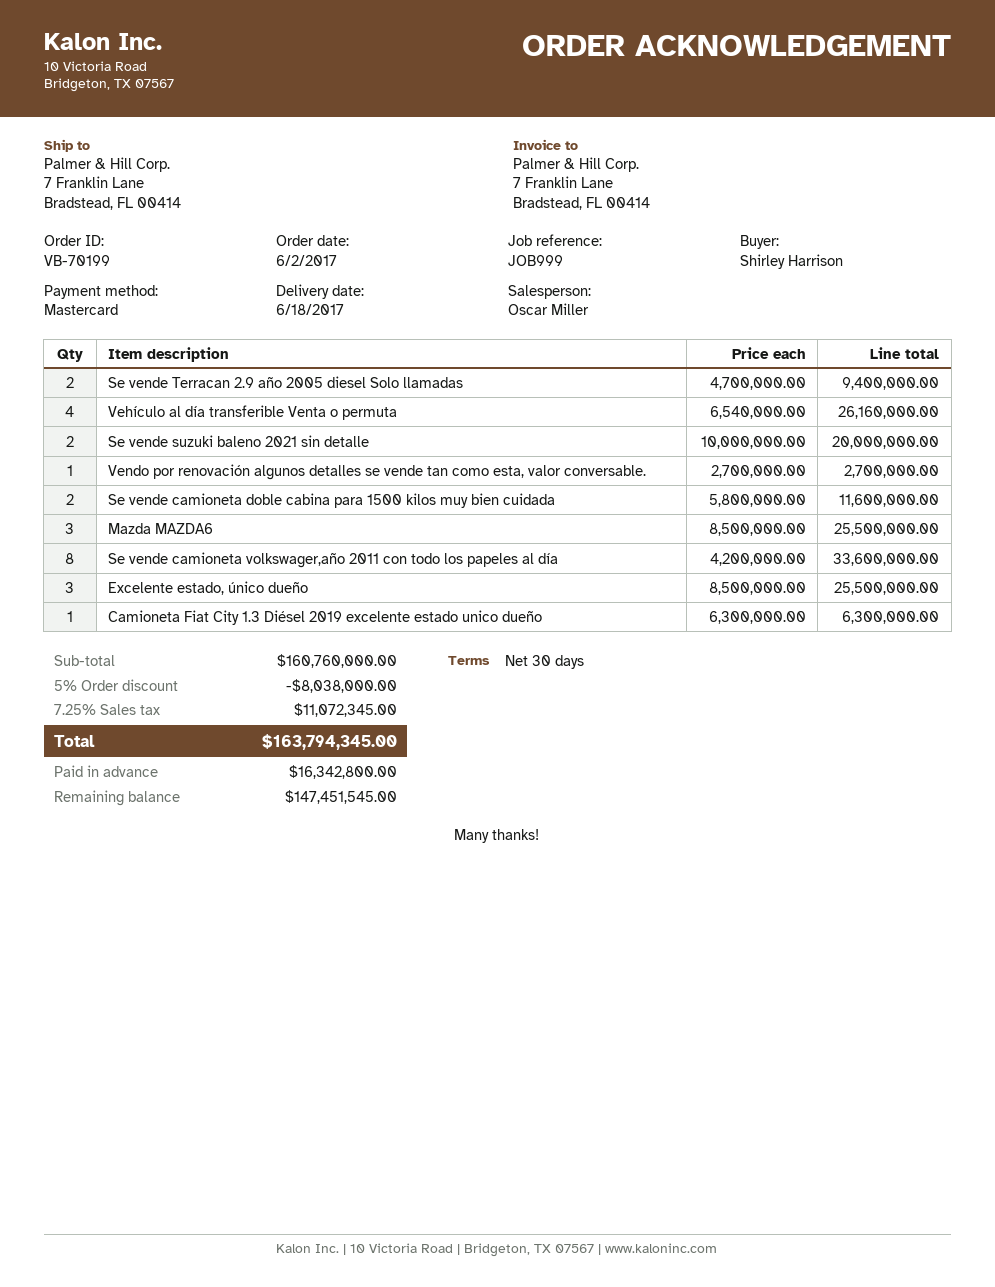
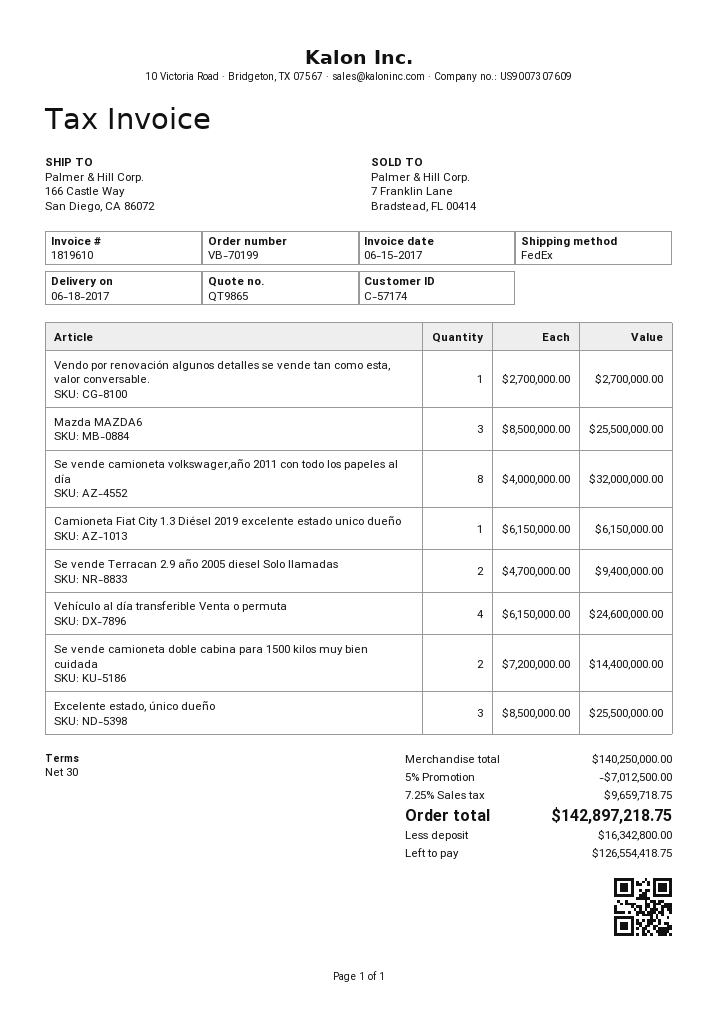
ship to: 7 Franklin Lane, Bradstead, FL 00414 -> 166 Castle Way, San Diego, CA 86072
Vehículo al día transferible Venta o permuta: 4 x 6540000.00 = 26160000.00 -> 4 x 6150000.00 = 24600000.00
Se vende suzuki baleno 2021 sin detalle: 2 x 10000000.00 = 20000000.00 -> none
Se vende camioneta doble cabina para 1500 kilos muy bien cuidada: 2 x 5800000.00 = 11600000.00 -> 2 x 7200000.00 = 14400000.00
Se vende camioneta volkswager,año 2011 con todo los papeles al día: 8 x 4200000.00 = 33600000.00 -> 8 x 4000000.00 = 32000000.00
Camioneta Fiat City 1.3 Diésel 2019 excelente estado unico dueño: 1 x 6300000.00 = 6300000.00 -> 1 x 6150000.00 = 6150000.00
subtotal: 160760000.00 -> 140250000.00
discount: 5% = 8038000.00 -> 5% = 7012500.00
tax: 7.25% = 11072345.00 -> 7.25% = 9659718.75
total: 163794345.00 -> 142897218.75
balance: 147451545.00 -> 126554418.75

